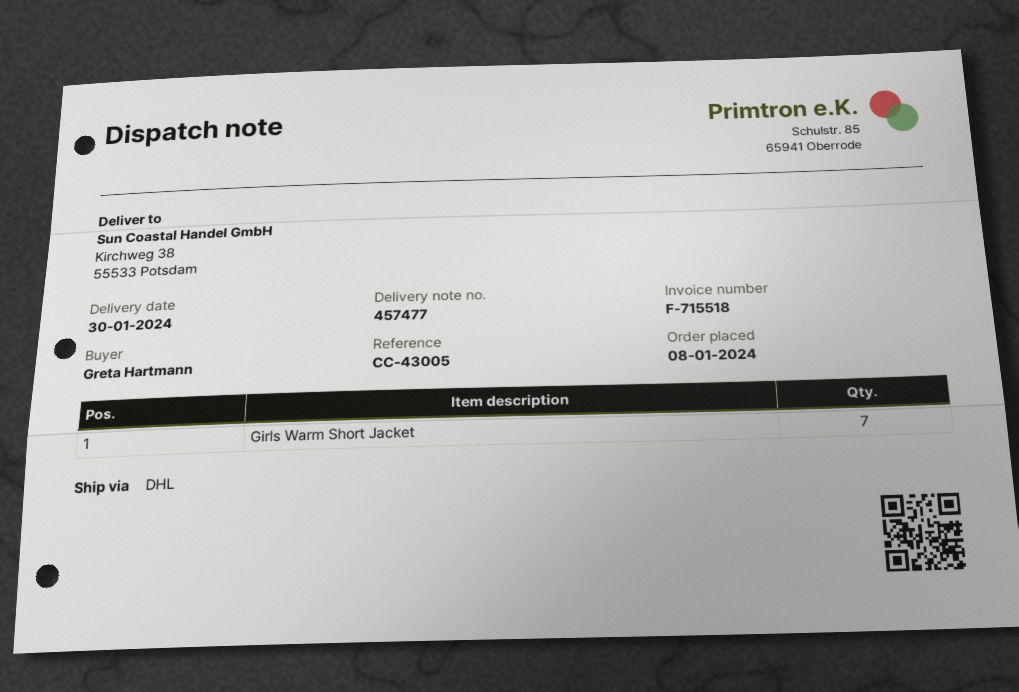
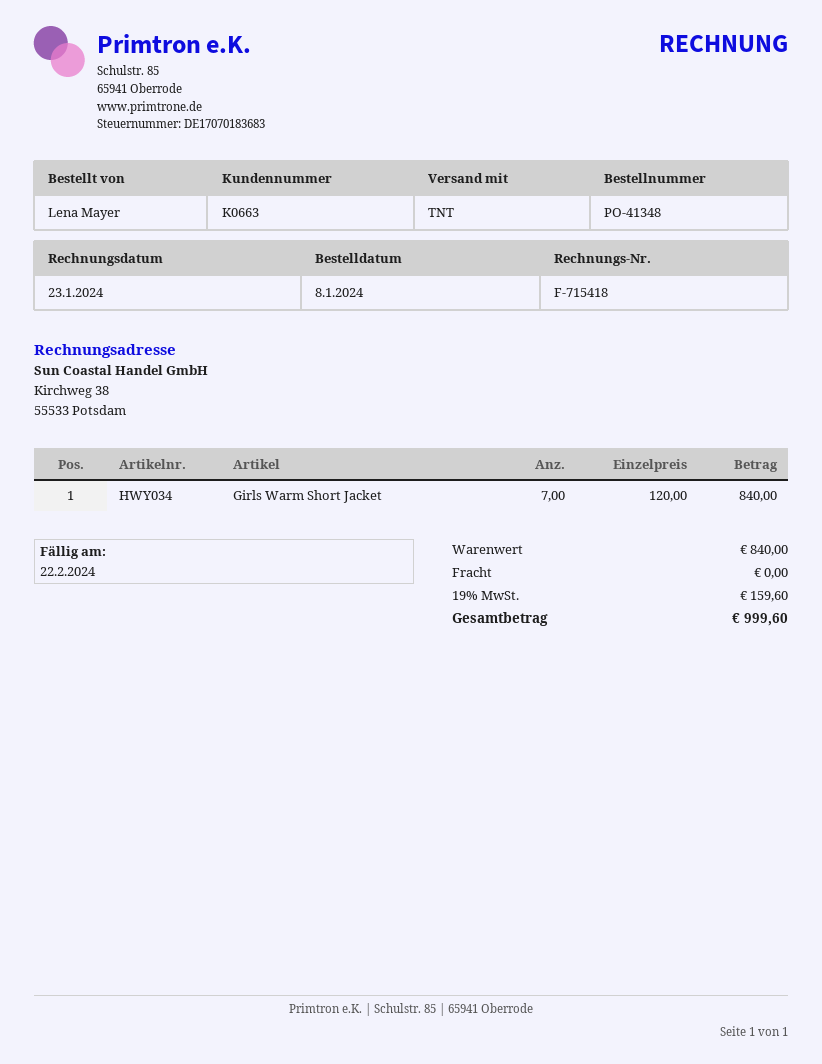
invoice number: F-715518 -> F-715418
ordered by: Greta Hartmann -> Lena Mayer
shipping method: DHL -> TNT

